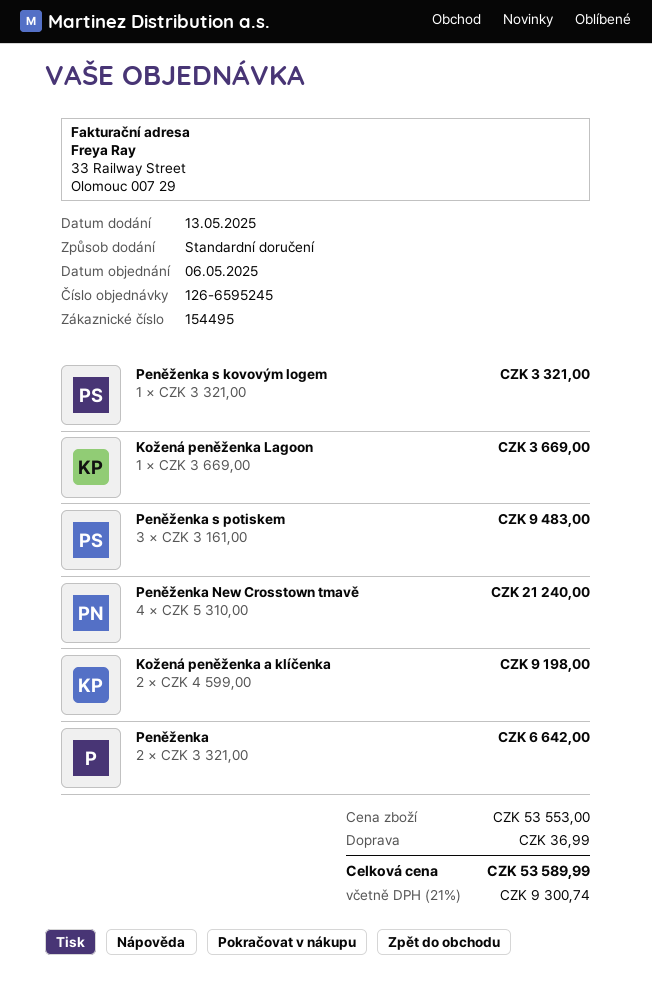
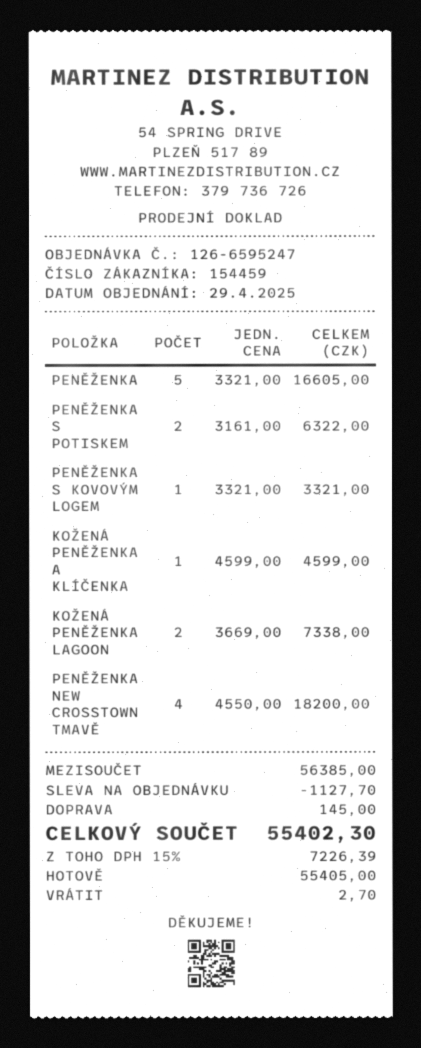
order number: 126-6595245 -> 126-6595247
order date: 2025-05-06 -> 2025-04-29
customer number: 154495 -> 154459
Kožená peněženka Lagoon: 1 x 3669.00 = 3669.00 -> 2 x 3669.00 = 7338.00
Peněženka s potiskem: 3 x 3161.00 = 9483.00 -> 2 x 3161.00 = 6322.00
Peněženka New Crosstown tmavě: 4 x 5310.00 = 21240.00 -> 4 x 4550.00 = 18200.00
Kožená peněženka a klíčenka: 2 x 4599.00 = 9198.00 -> 1 x 4599.00 = 4599.00
Peněženka: 2 x 3321.00 = 6642.00 -> 5 x 3321.00 = 16605.00
subtotal: 53553.00 -> 56385.00
discount: none -> 1127.70
shipping: 36.99 -> 145.00
tax: 21% = 9300.74 -> 15% = 7226.39
total: 53589.99 -> 55402.30

